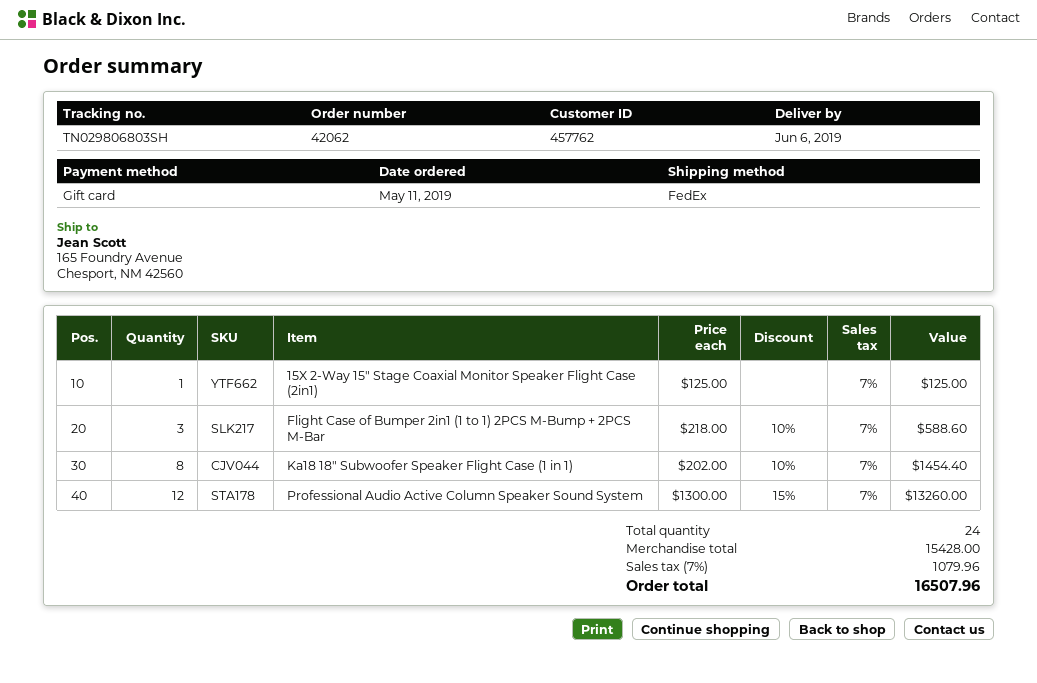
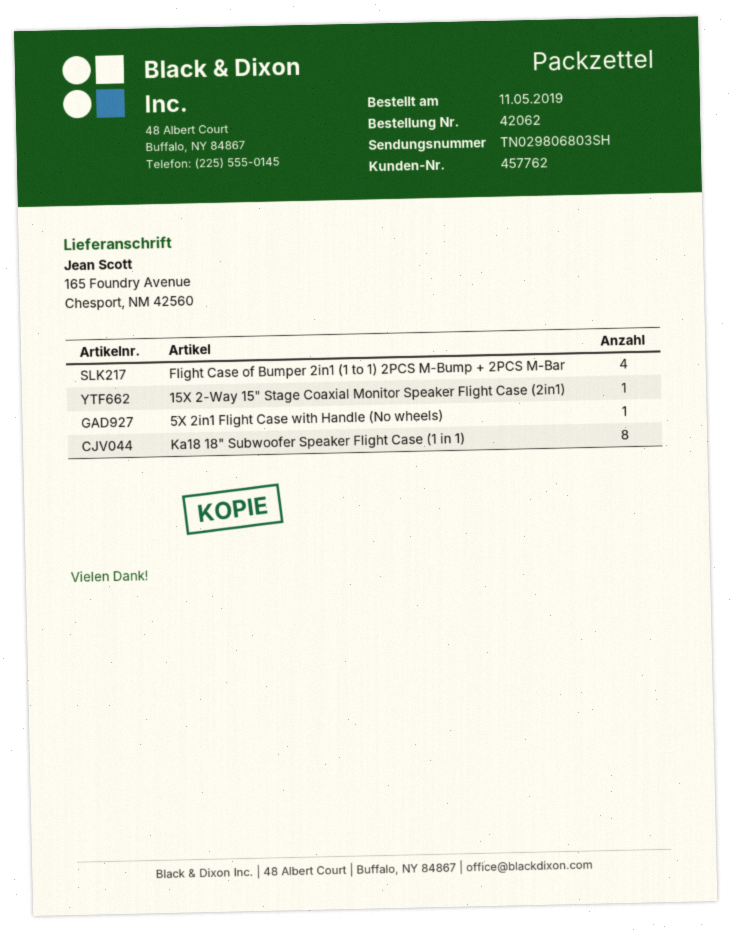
Flight Case of Bumper 2in1 (1 to 1) 2PCS M-Bump + 2PCS M-Bar: 3 -> 4
Professional Audio Active Column Speaker Sound System: 12 -> none
5X 2in1 Flight Case with Handle (No wheels): none -> 1

